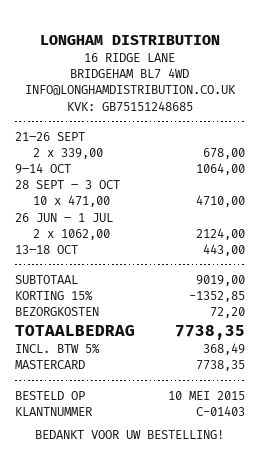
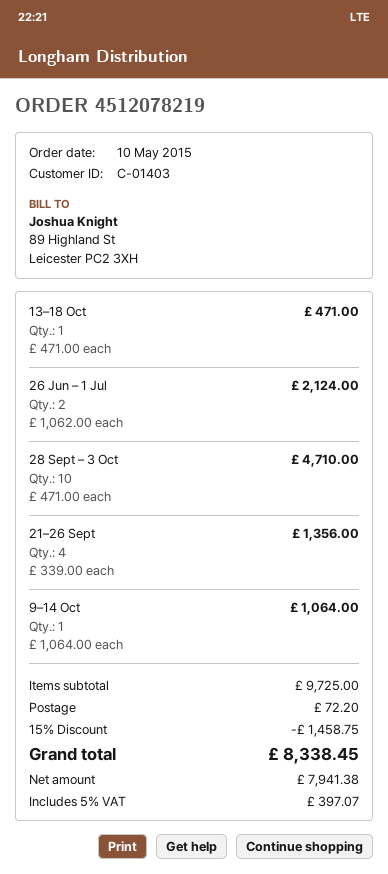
21–26 SEPT: 2 x 339.00 = 678.00 -> 4 x 339.00 = 1356.00
13–18 OCT: 1 x 443.00 = 443.00 -> 1 x 471.00 = 471.00
subtotal: 9019.00 -> 9725.00
discount: 15% = 1352.85 -> 15% = 1458.75
tax: 5% = 368.49 -> 5% = 397.07
total: 7738.35 -> 8338.45

